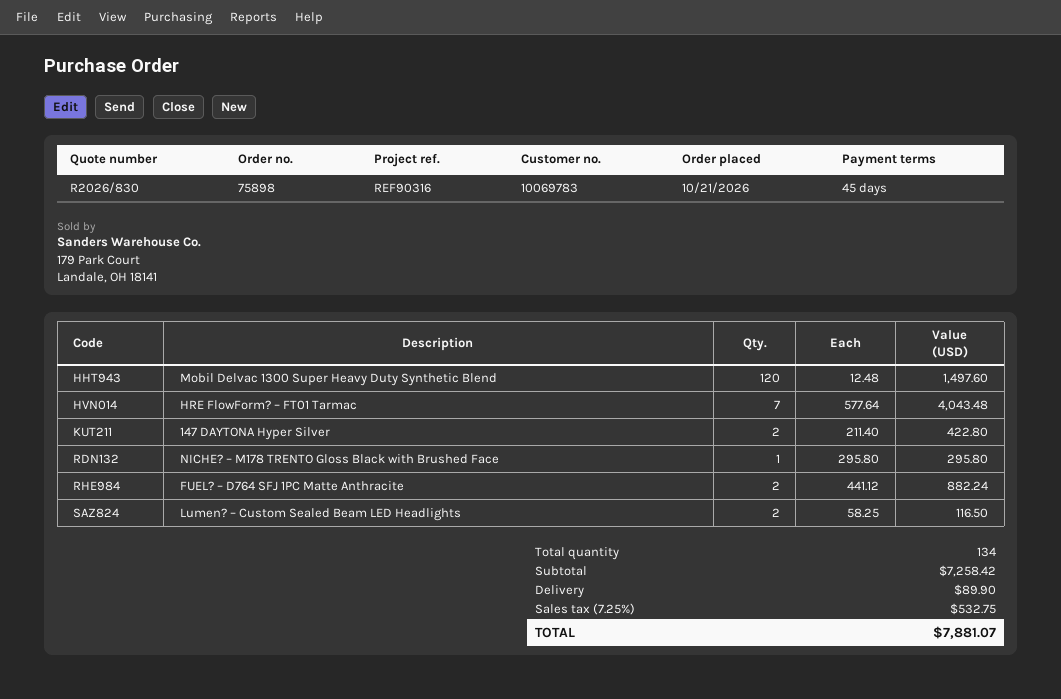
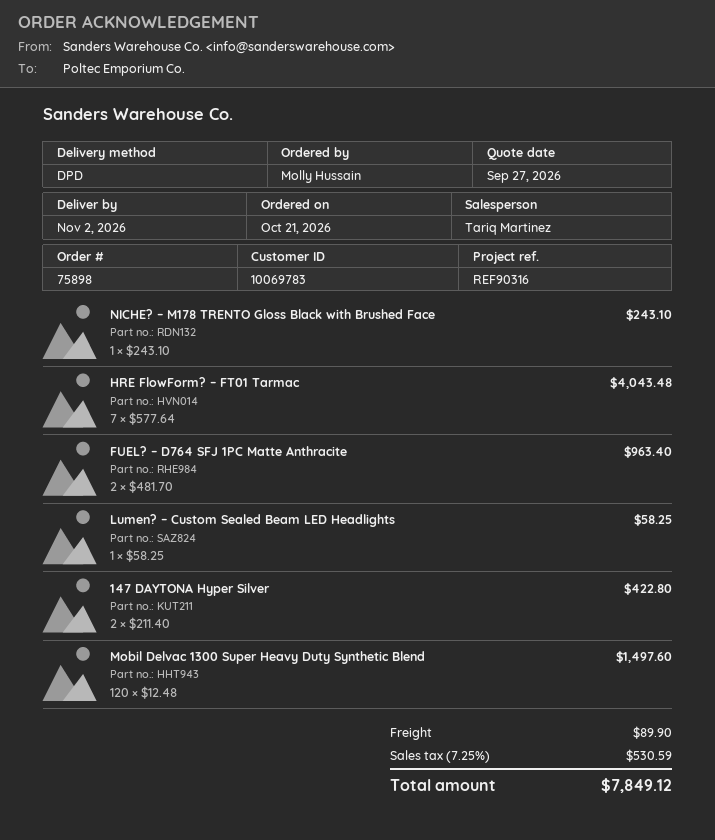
NICHE? – M178 TRENTO Gloss Black with Brushed Face: 1 x 295.80 = 295.80 -> 1 x 243.10 = 243.10
FUEL? – D764 SFJ 1PC Matte Anthracite: 2 x 441.12 = 882.24 -> 2 x 481.70 = 963.40
Lumen? – Custom Sealed Beam LED Headlights: 2 x 58.25 = 116.50 -> 1 x 58.25 = 58.25
tax: 7.25% = 532.75 -> 7.25% = 530.59
total: 7881.07 -> 7849.12

